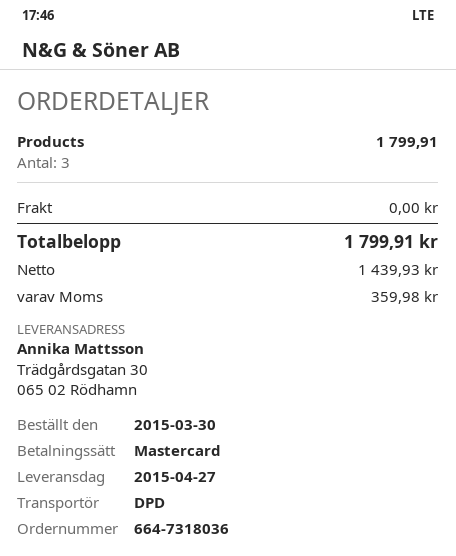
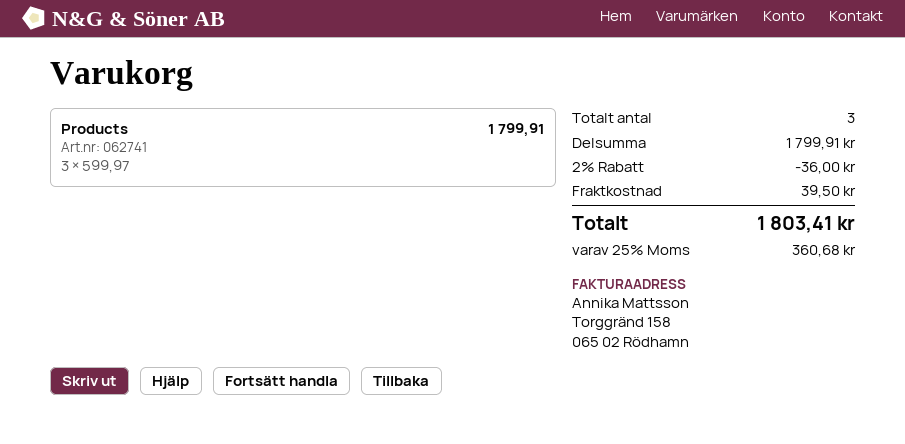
discount: none -> 2% = 36.00
shipping: 0.00 -> 39.50
tax: 359.98 -> 360.68
total: 1799.91 -> 1803.41

